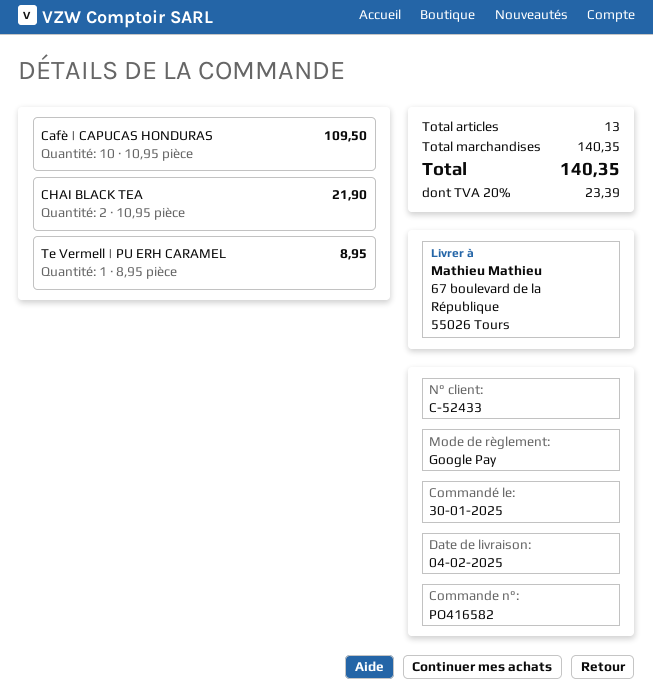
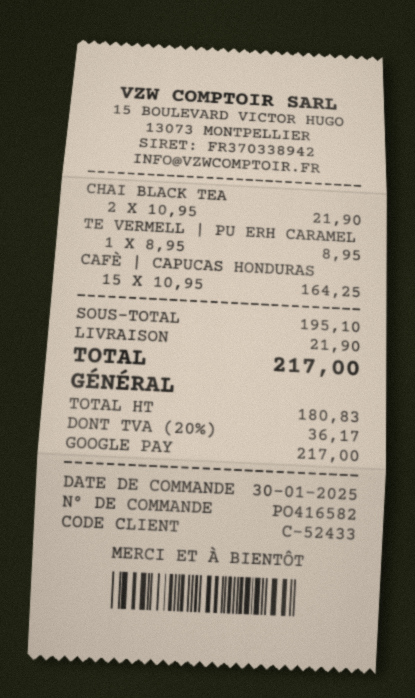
Cafè | CAPUCAS HONDURAS: 10 x 10.95 = 109.50 -> 15 x 10.95 = 164.25
subtotal: 140.35 -> 195.10
shipping: none -> 21.90
tax: 20% = 23.39 -> 20% = 36.17
total: 140.35 -> 217.00

